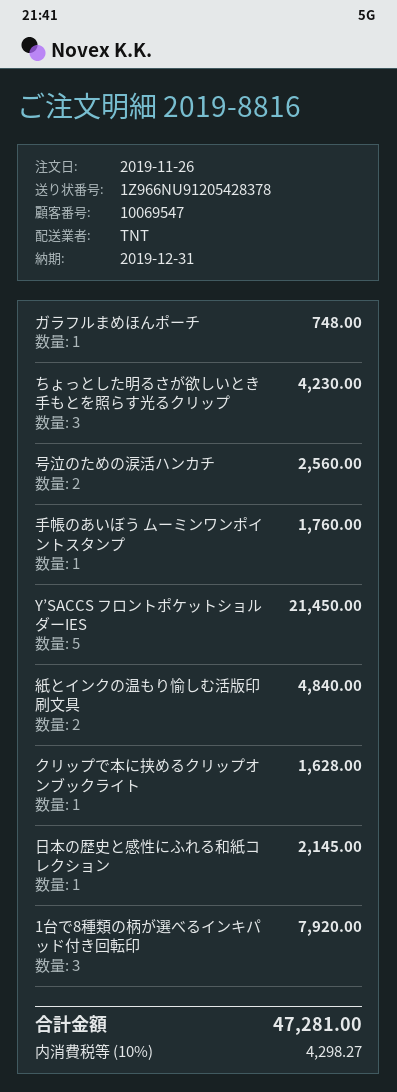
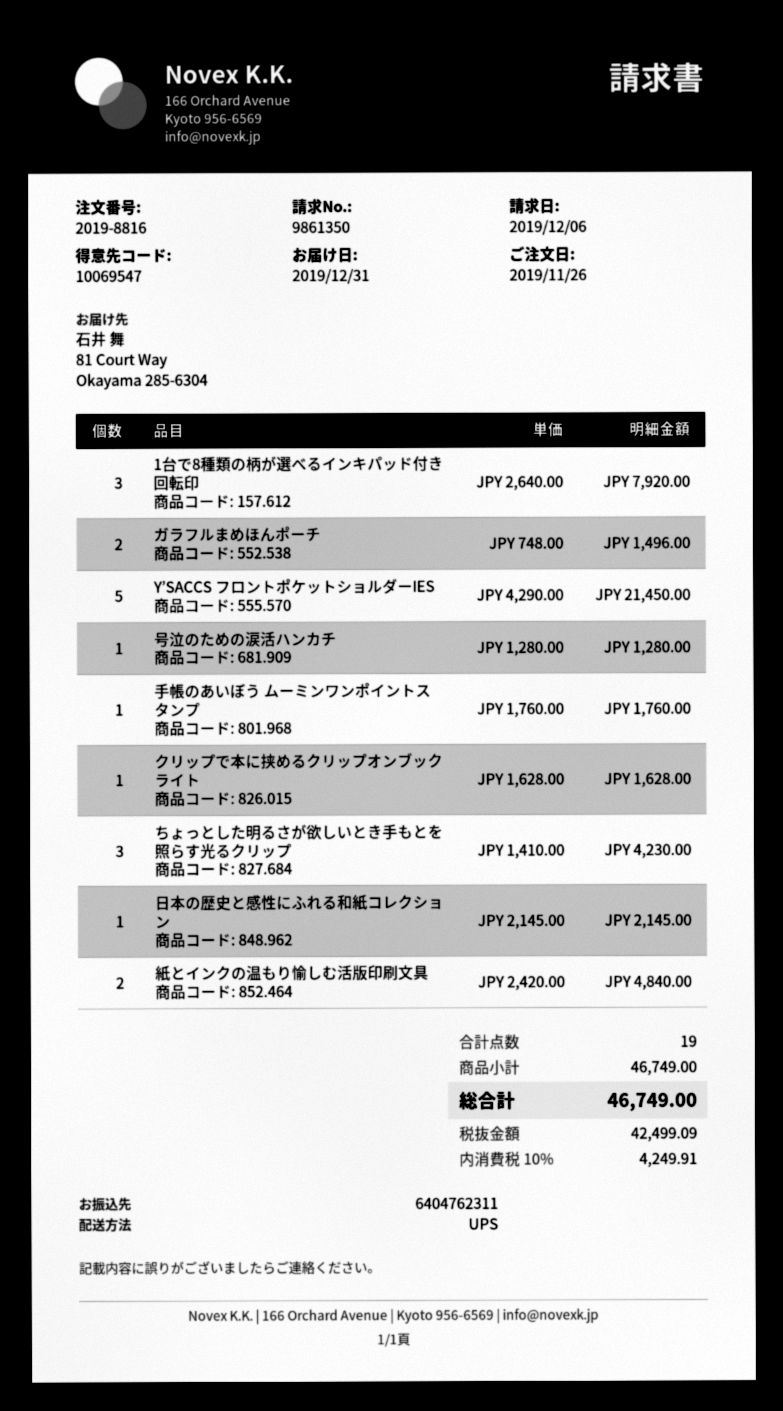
shipping method: TNT -> UPS
ガラフルまめほんポーチ: 1 for 748.00 -> 2 for 1496.00
号泣のための涙活ハンカチ: 2 for 2560.00 -> 1 for 1280.00
tax: 10% = 4298.27 -> 10% = 4249.91
total: 47281.00 -> 46749.00

